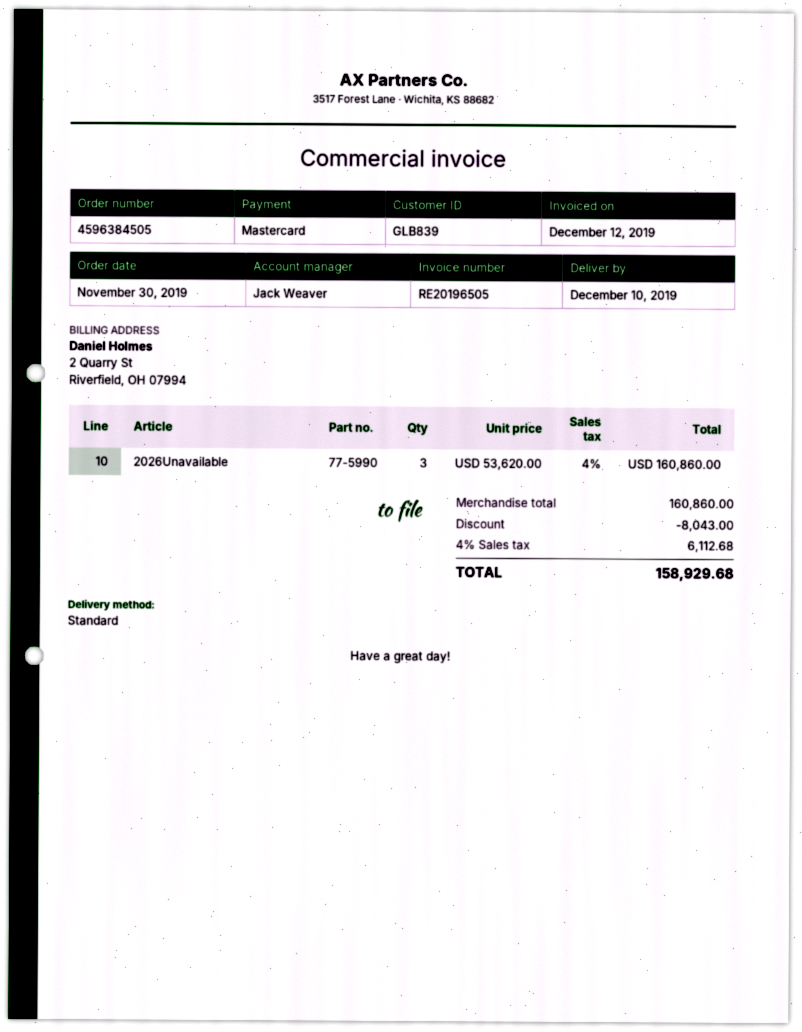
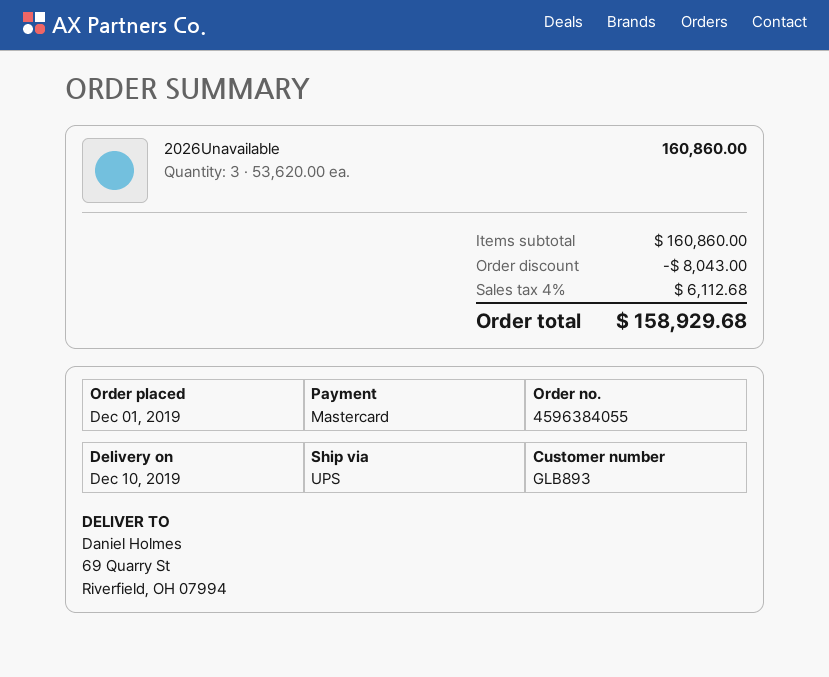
order number: 4596384505 -> 4596384055
order date: 2019-11-30 -> 2019-12-01
customer number: GLB839 -> GLB893
shipping method: standard -> UPS

